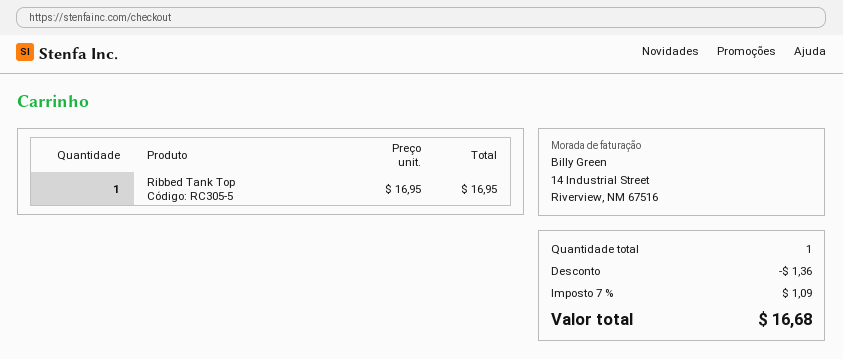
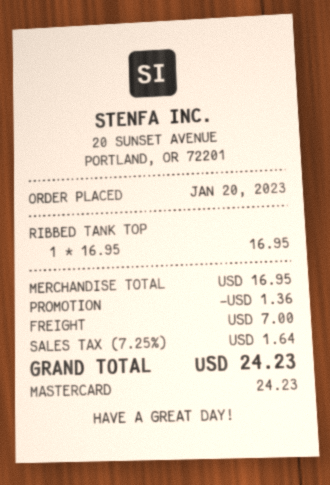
shipping: none -> 7.00
tax: 7% = 1.09 -> 7.25% = 1.64
total: 16.68 -> 24.23

